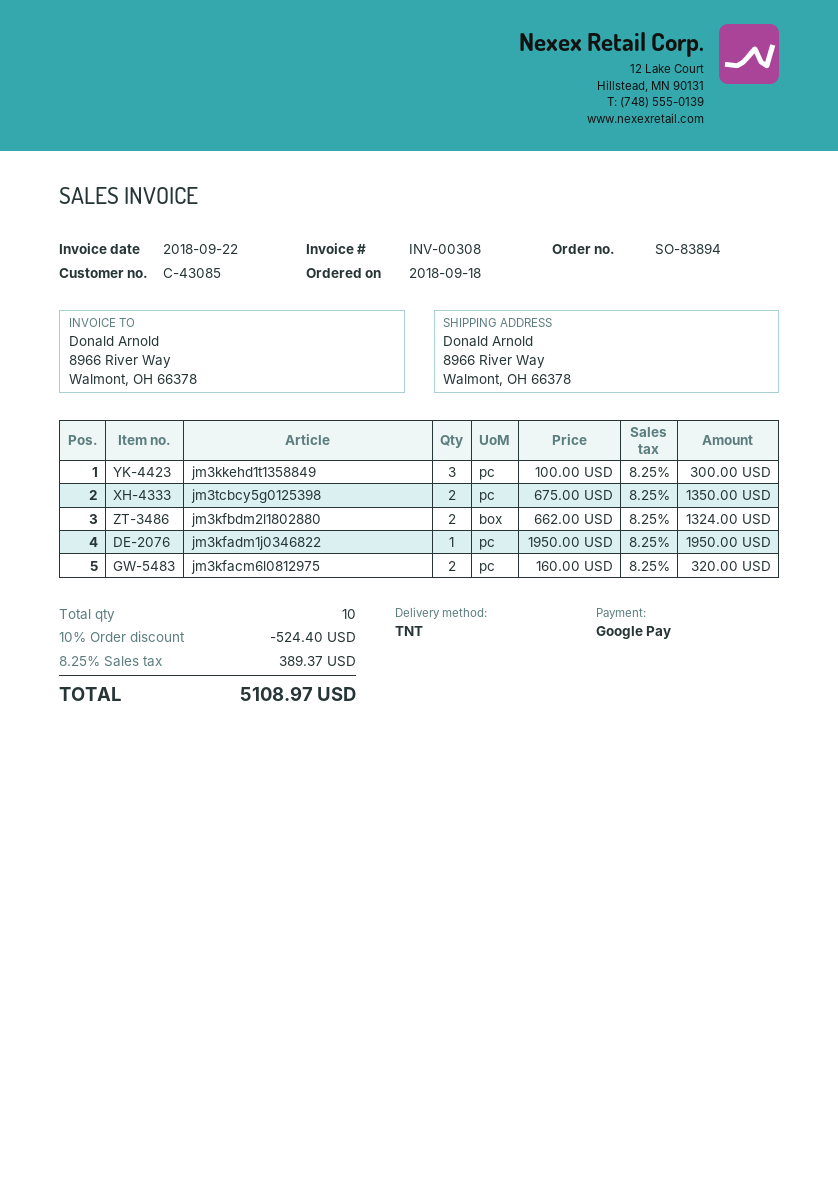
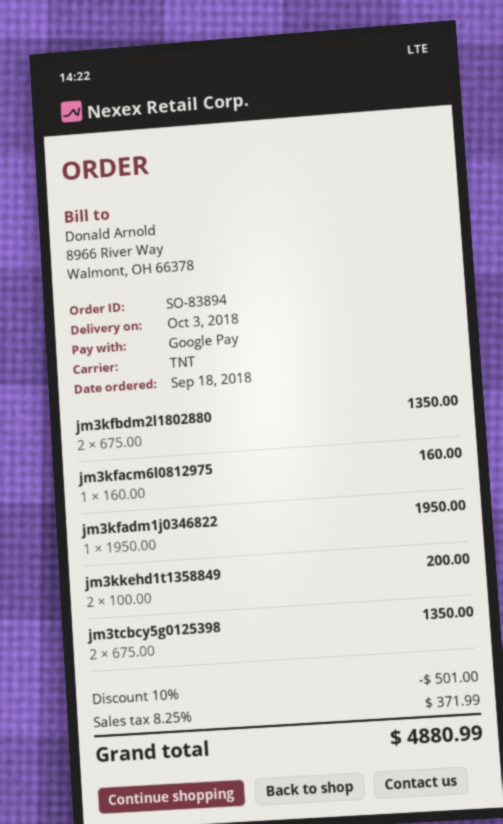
jm3kkehd1t1358849: 3 x 100.00 = 300.00 -> 2 x 100.00 = 200.00
jm3kfbdm2l1802880: 2 x 662.00 = 1324.00 -> 2 x 675.00 = 1350.00
jm3kfacm6l0812975: 2 x 160.00 = 320.00 -> 1 x 160.00 = 160.00
discount: 10% = 524.40 -> 10% = 501.00
tax: 8.25% = 389.37 -> 8.25% = 371.99
total: 5108.97 -> 4880.99

